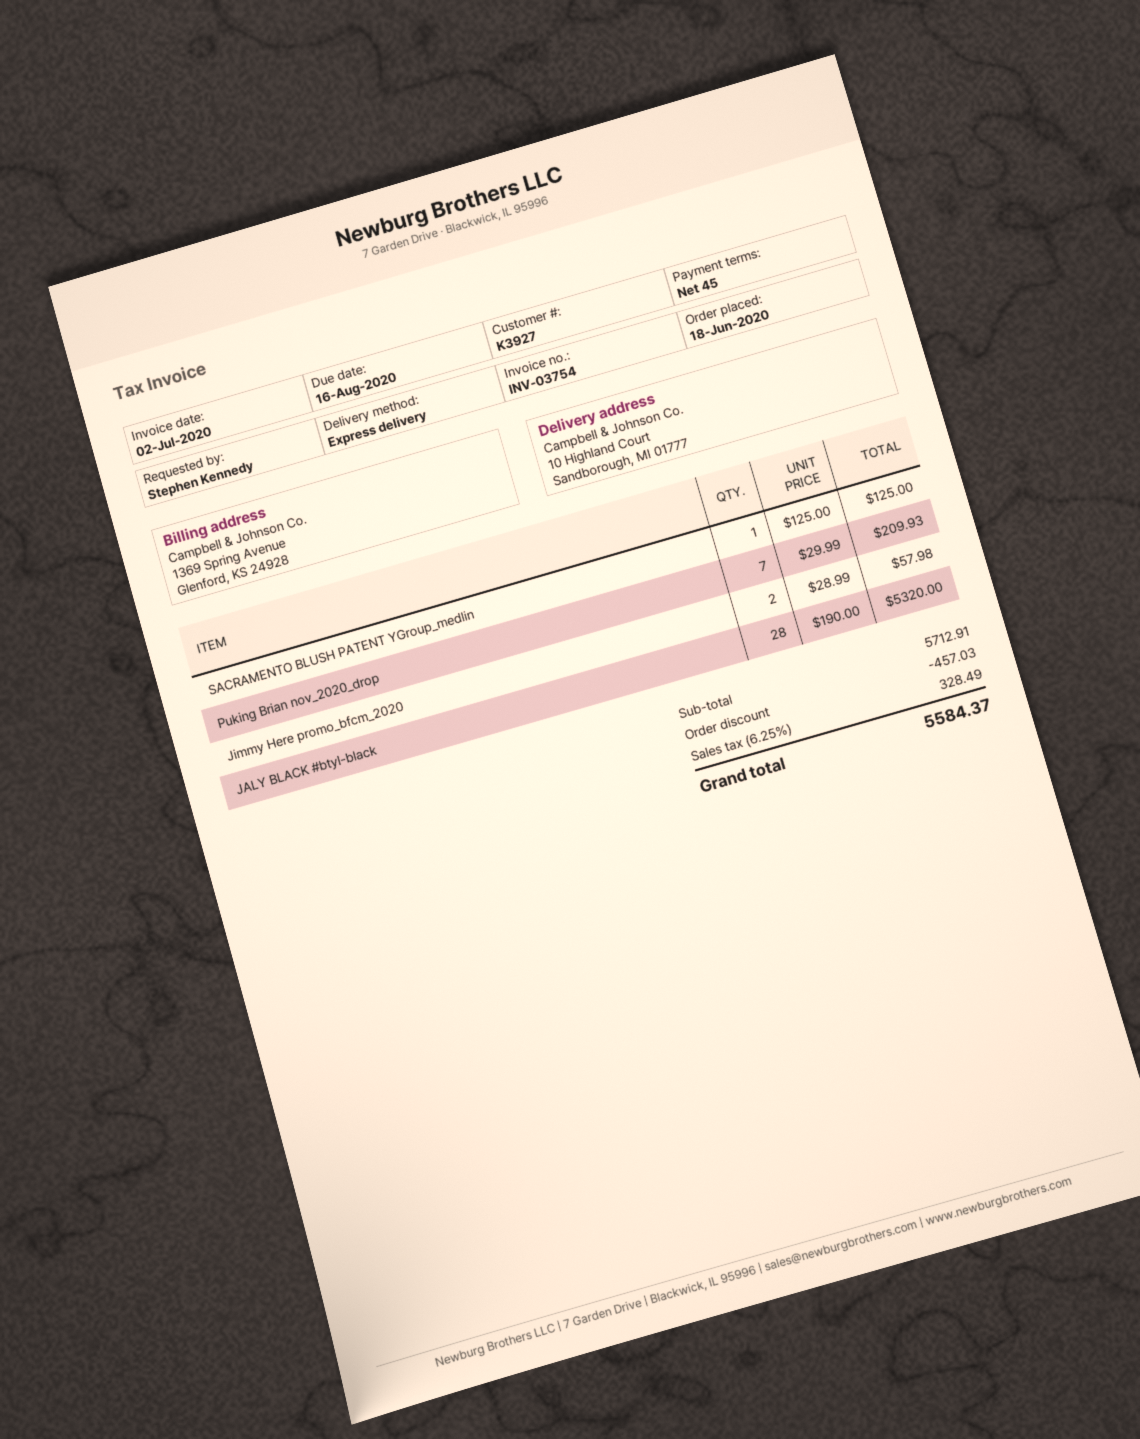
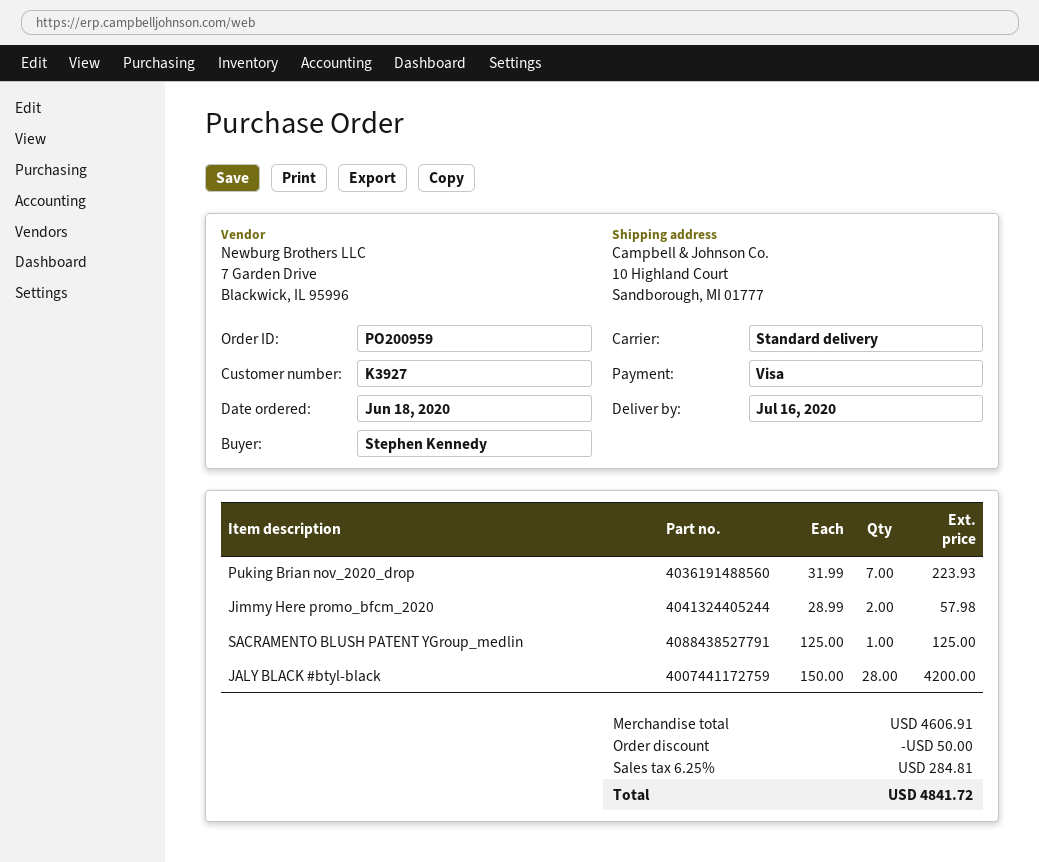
shipping method: express -> standard
Puking Brian nov_2020_drop: 7 x 29.99 = 209.93 -> 7 x 31.99 = 223.93
JALY BLACK #btyl-black: 28 x 190.00 = 5320.00 -> 28 x 150.00 = 4200.00
subtotal: 5712.91 -> 4606.91
discount: 457.03 -> 50.00
tax: 6.25% = 328.49 -> 6.25% = 284.81
total: 5584.37 -> 4841.72

